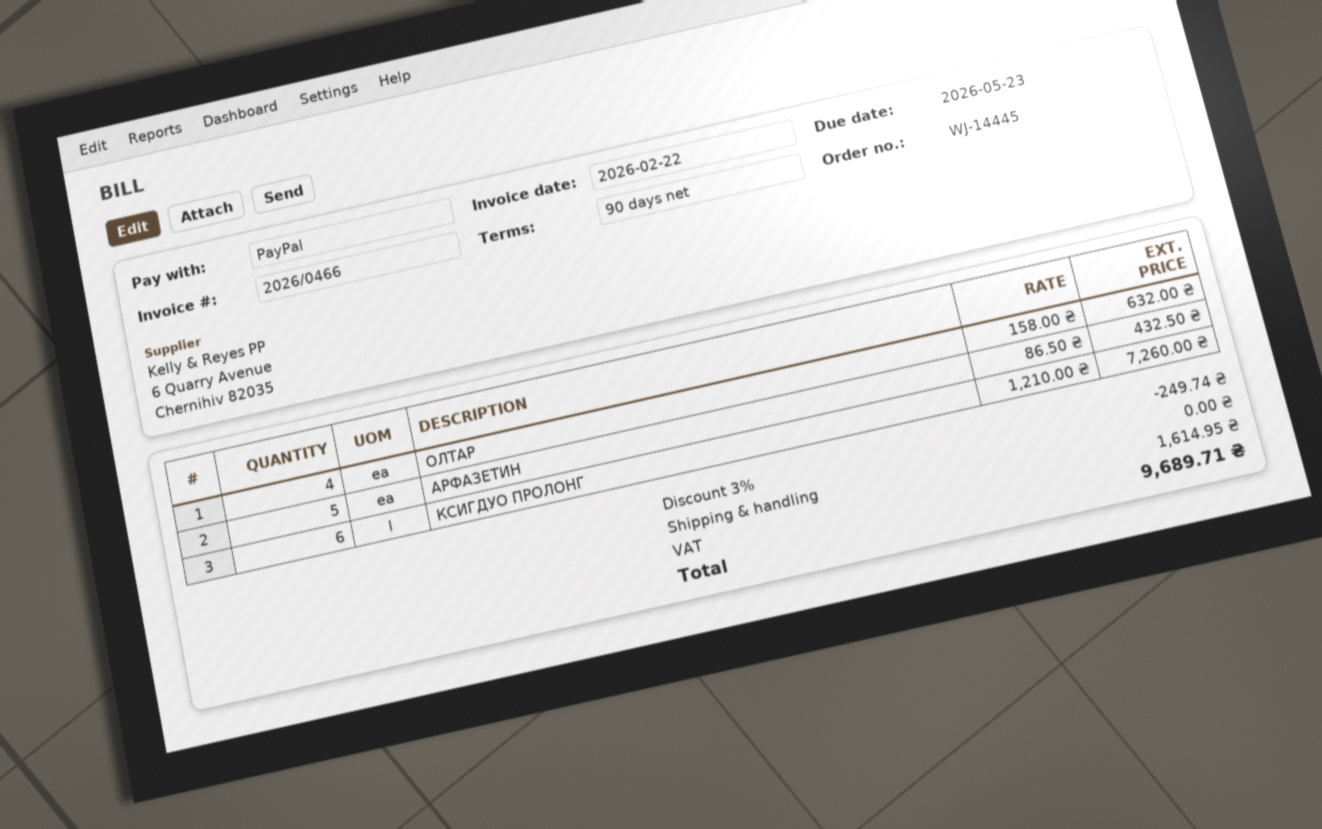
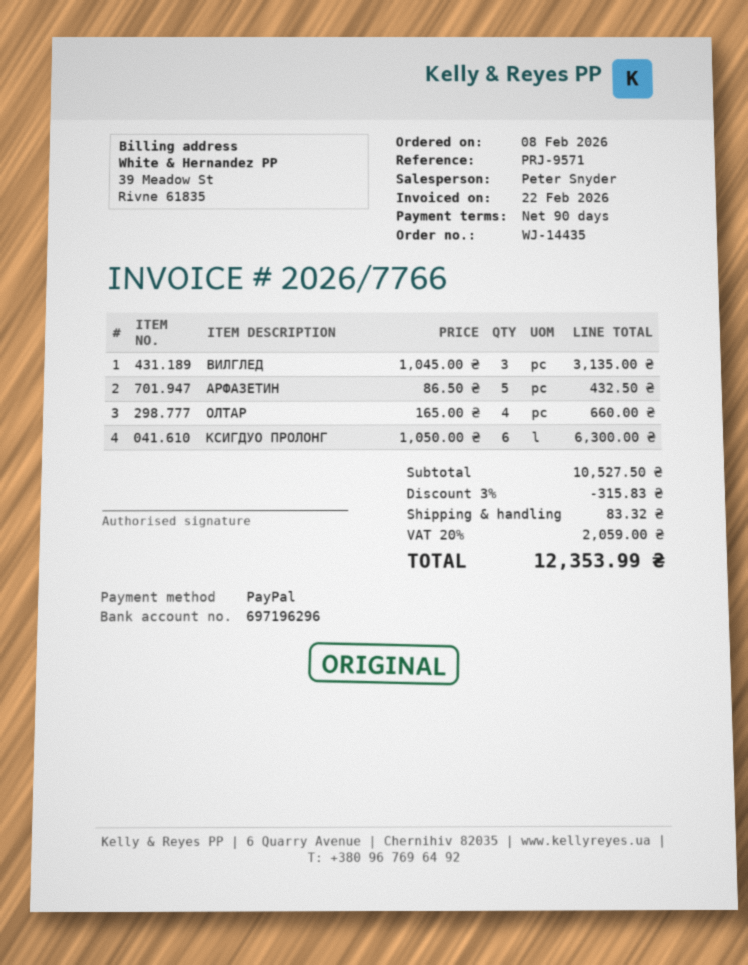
order number: WJ-14445 -> WJ-14435
invoice number: 2026/0466 -> 2026/7766
ОЛТАР: 4 x 158.00 = 632.00 -> 4 x 165.00 = 660.00
КСИГДУО ПРОЛОНГ: 6 x 1210.00 = 7260.00 -> 6 x 1050.00 = 6300.00
ВИЛГЛЕД: none -> 3 x 1045.00 = 3135.00
discount: 3% = 249.74 -> 3% = 315.83
shipping: 0.00 -> 83.32
tax: 1614.95 -> 2059.00
total: 9689.71 -> 12353.99

